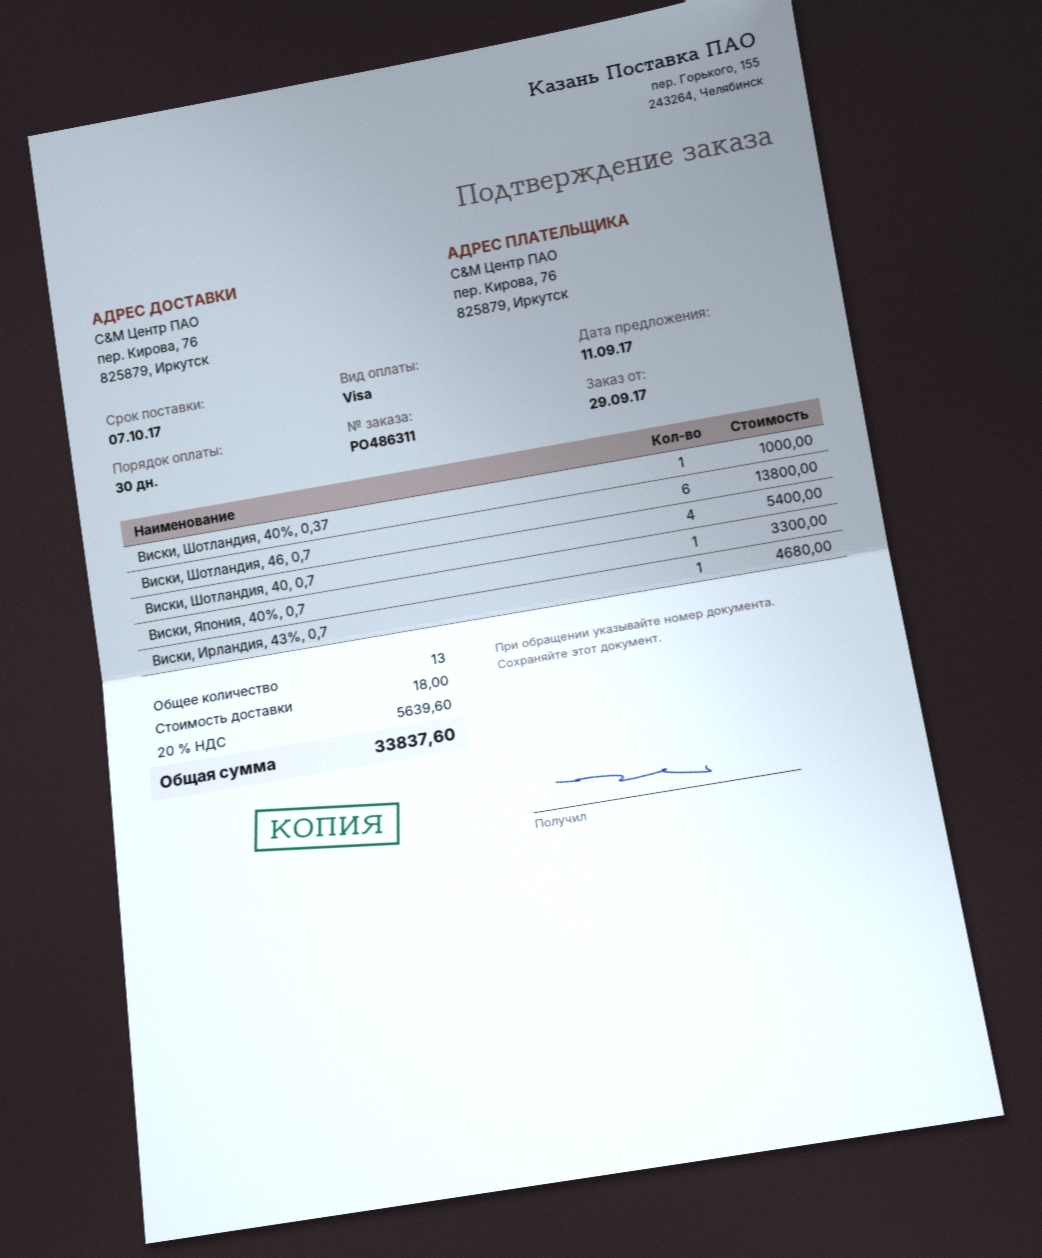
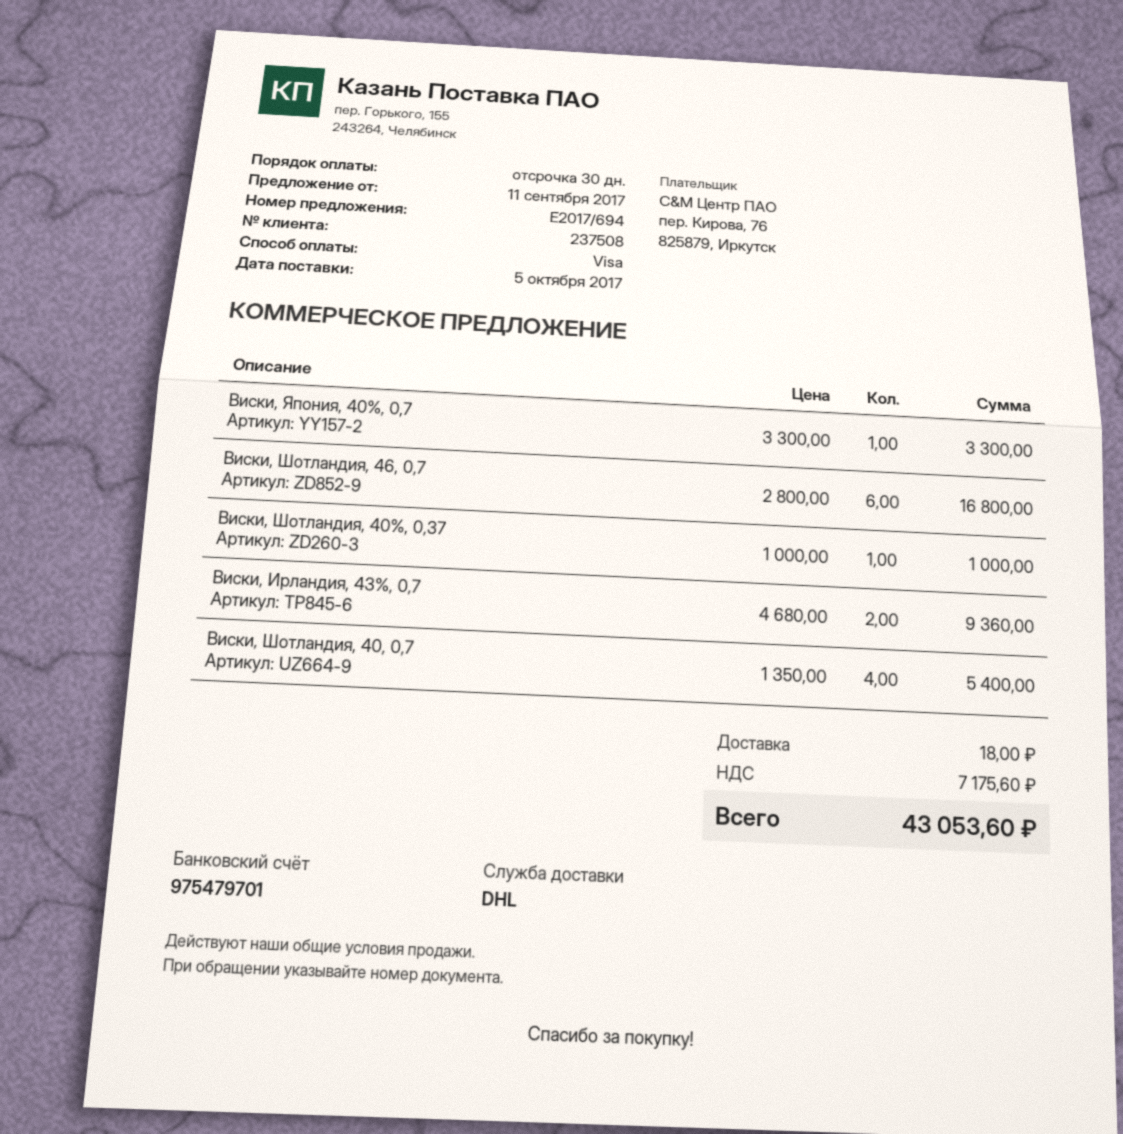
delivery date: 2017-10-07 -> 2017-10-05
Виски, Шотландия, 46, 0,7: 6 for 13800.00 -> 6 for 16800.00
Виски, Ирландия, 43%, 0,7: 1 for 4680.00 -> 2 for 9360.00
tax: 5639.60 -> 7175.60
total: 33837.60 -> 43053.60

